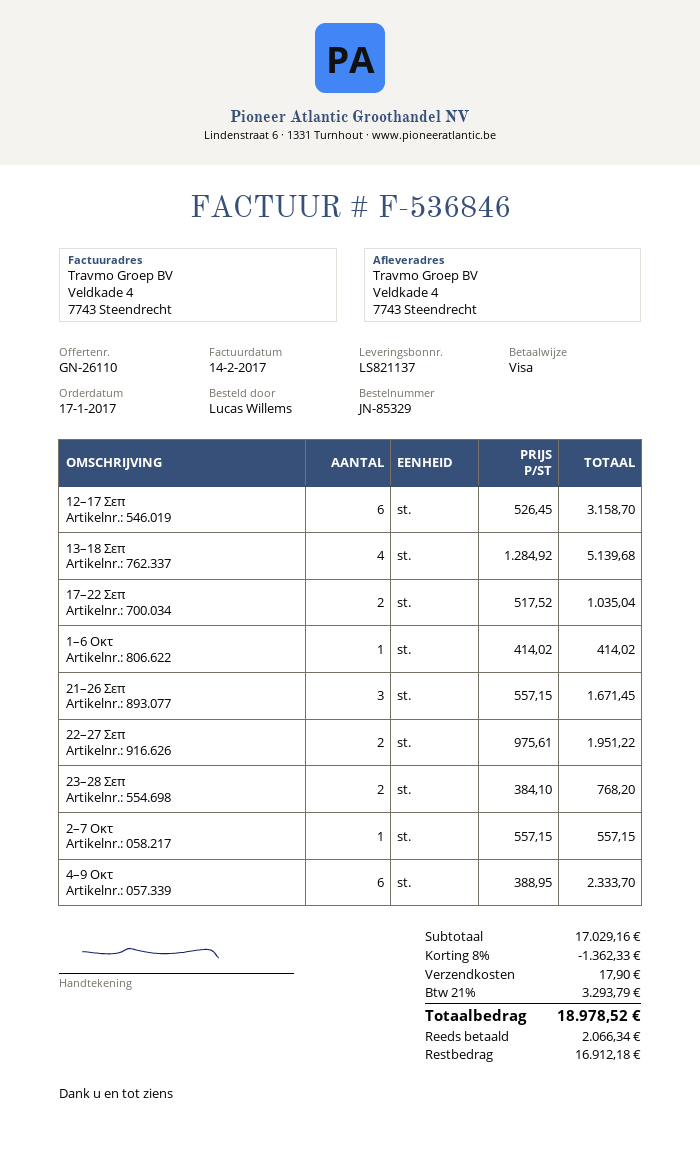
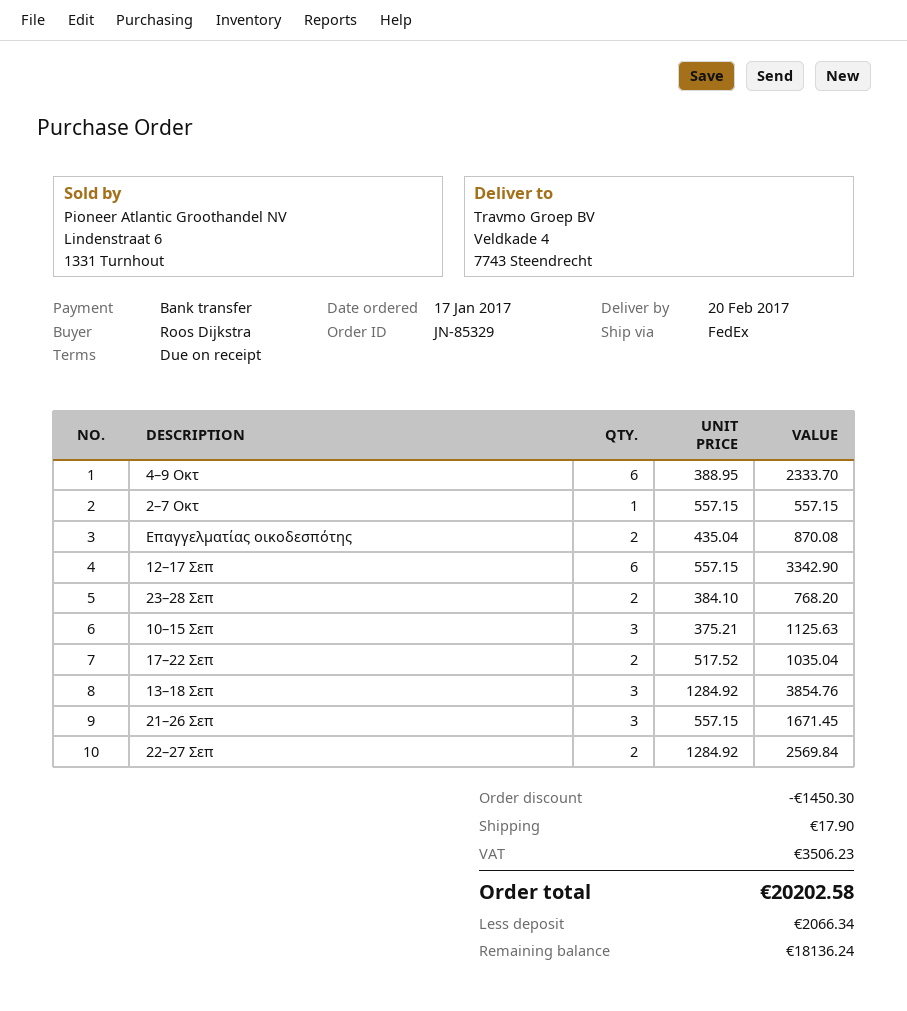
ordered by: Lucas Willems -> Roos Dijkstra
payment method: Visa -> bank transfer
12–17 Σεπ: 6 x 526.45 = 3158.70 -> 6 x 557.15 = 3342.90
13–18 Σεπ: 4 x 1284.92 = 5139.68 -> 3 x 1284.92 = 3854.76
1–6 Οκτ: 1 x 414.02 = 414.02 -> none
22–27 Σεπ: 2 x 975.61 = 1951.22 -> 2 x 1284.92 = 2569.84
Επαγγελματίας οικοδεσπότης: none -> 2 x 435.04 = 870.08
10–15 Σεπ: none -> 3 x 375.21 = 1125.63
discount: 1362.33 -> 1450.30
tax: 3293.79 -> 3506.23
total: 18978.52 -> 20202.58
balance: 16912.18 -> 18136.24

